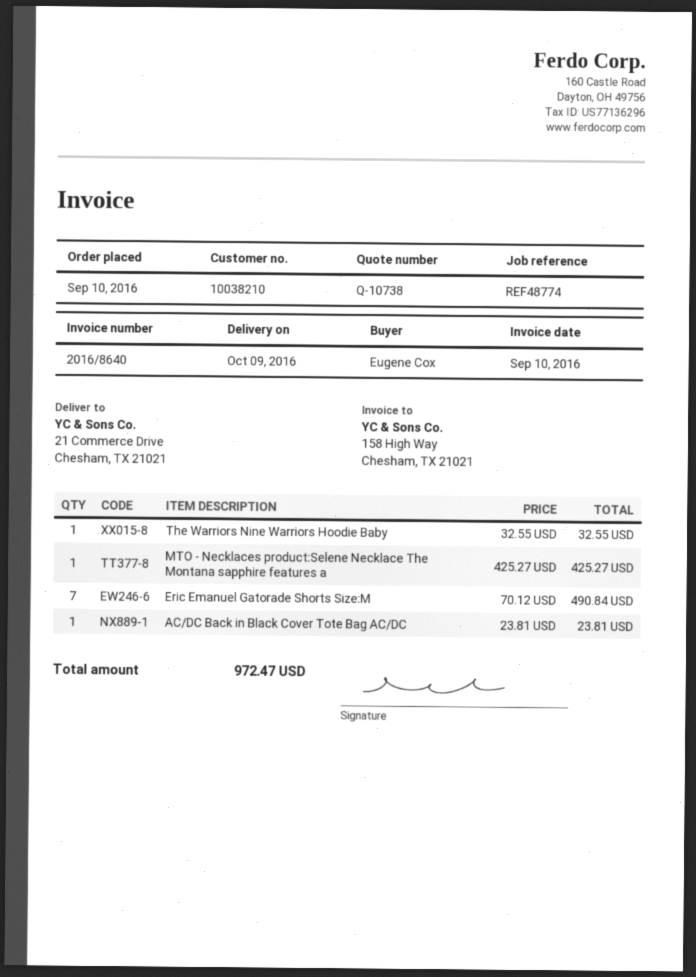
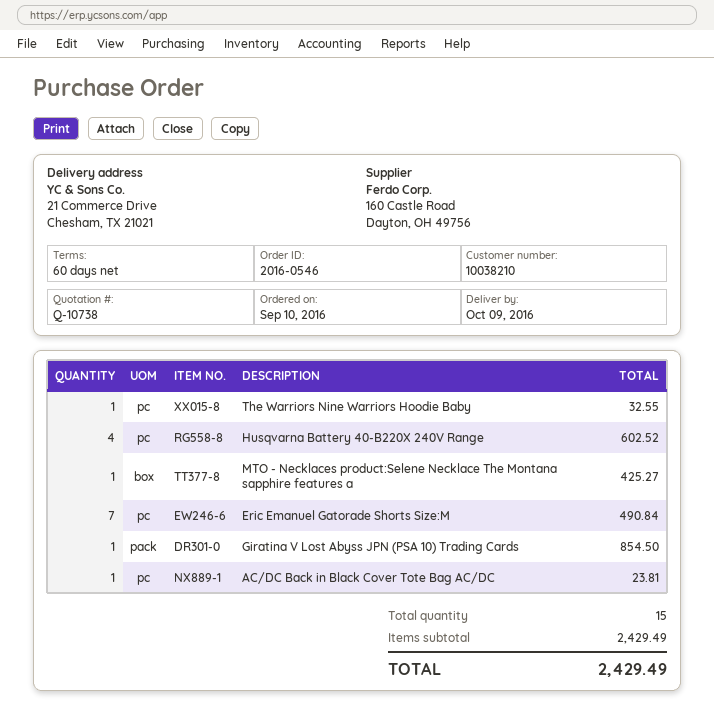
Husqvarna Battery 40-B220X 240V Range: none -> 4 for 602.52
Giratina V Lost Abyss JPN (PSA 10) Trading Cards: none -> 1 for 854.50
total: 972.47 -> 2429.49

